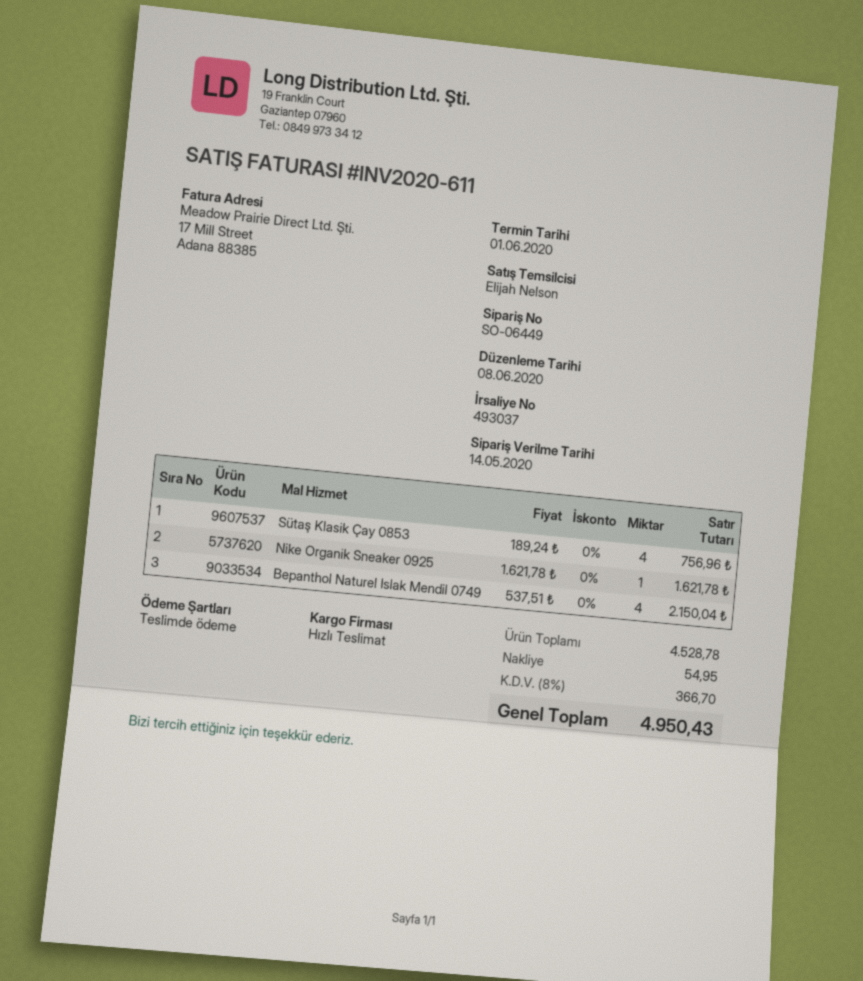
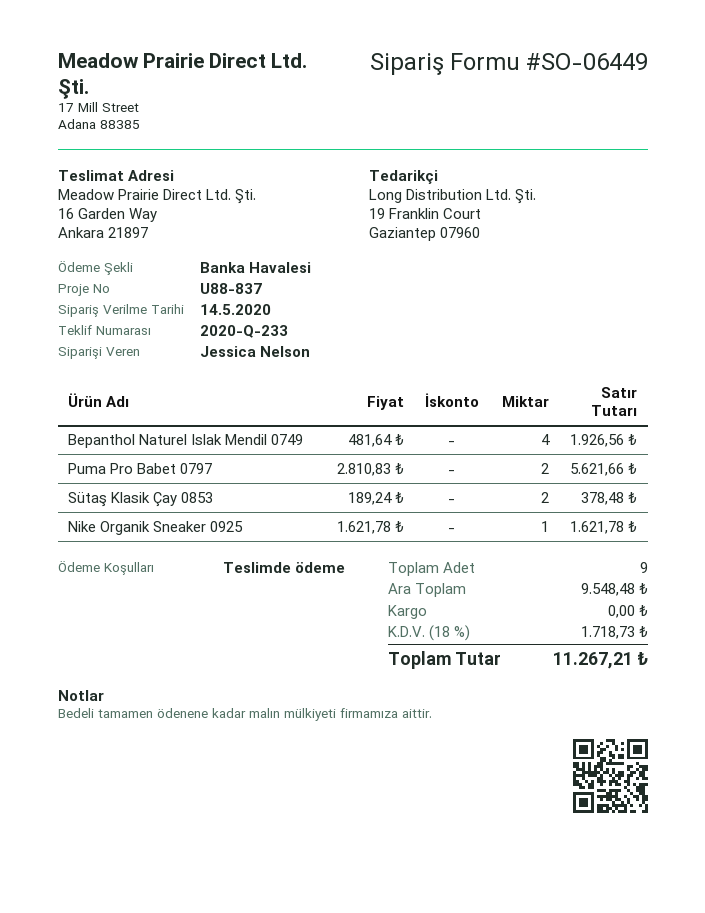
Sütaş Klasik Çay 0853: 4 x 189.24 = 756.96 -> 2 x 189.24 = 378.48
Bepanthol Naturel Islak Mendil 0749: 4 x 537.51 = 2150.04 -> 4 x 481.64 = 1926.56
Puma Pro Babet 0797: none -> 2 x 2810.83 = 5621.66
subtotal: 4528.78 -> 9548.48
shipping: 54.95 -> 0.00
tax: 8% = 366.70 -> 18% = 1718.73
total: 4950.43 -> 11267.21

